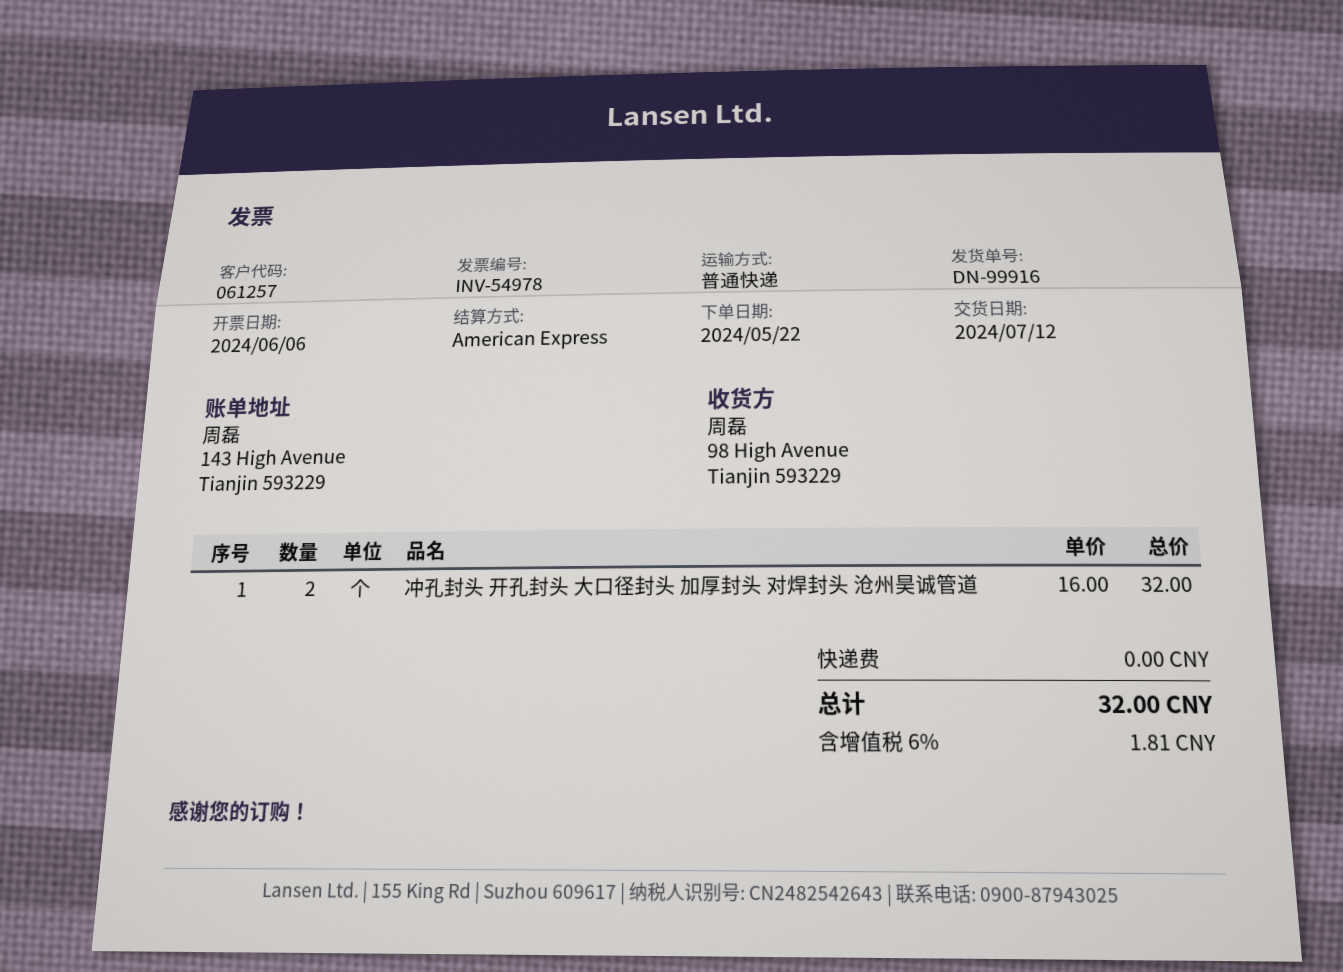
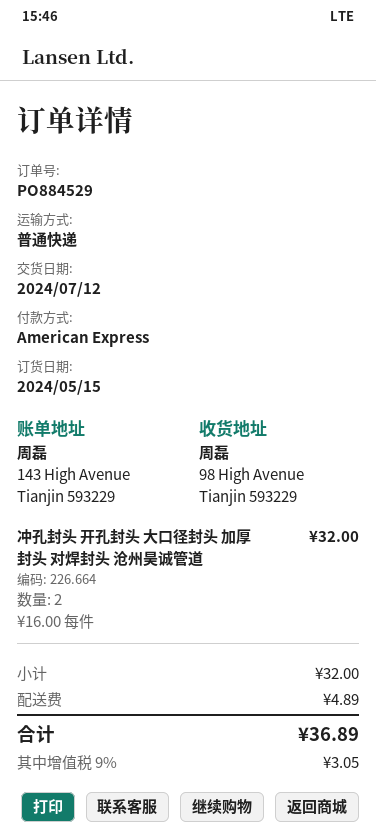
order date: 2024-05-22 -> 2024-05-15
shipping: 0.00 -> 4.89
tax: 6% = 1.81 -> 9% = 3.05
total: 32.00 -> 36.89

